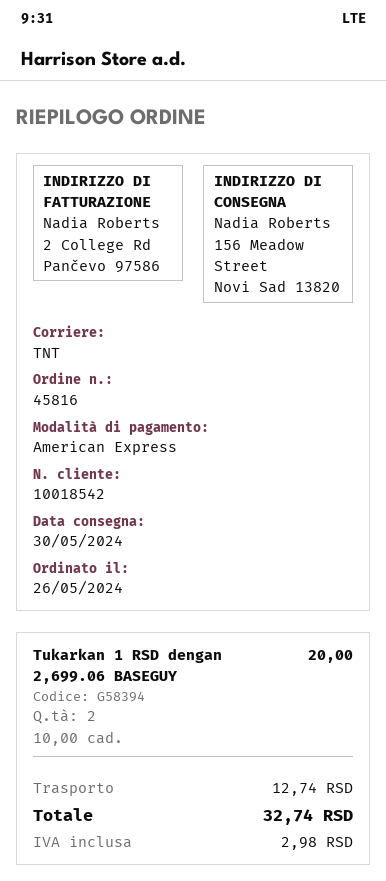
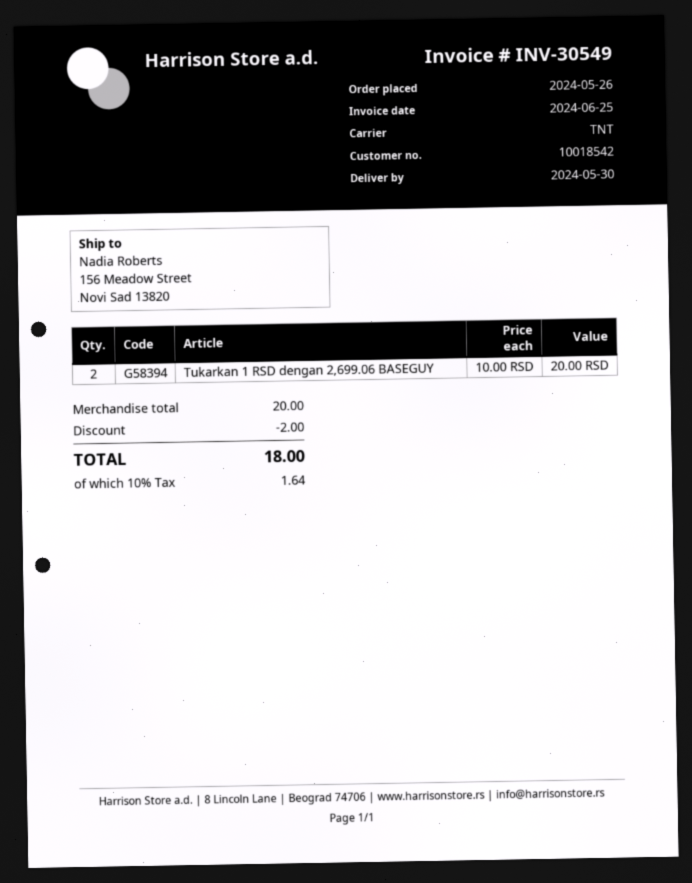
discount: none -> 2.00
shipping: 12.74 -> none
tax: 2.98 -> 1.64
total: 32.74 -> 18.00

